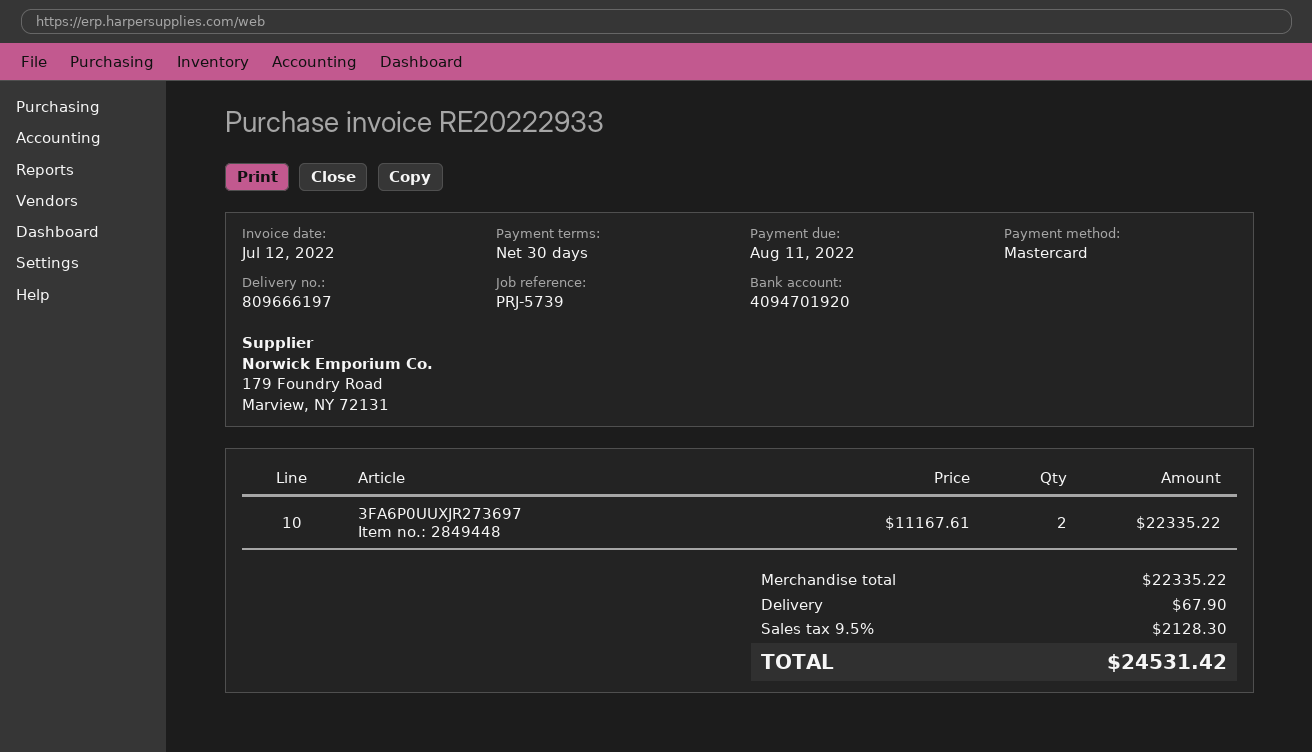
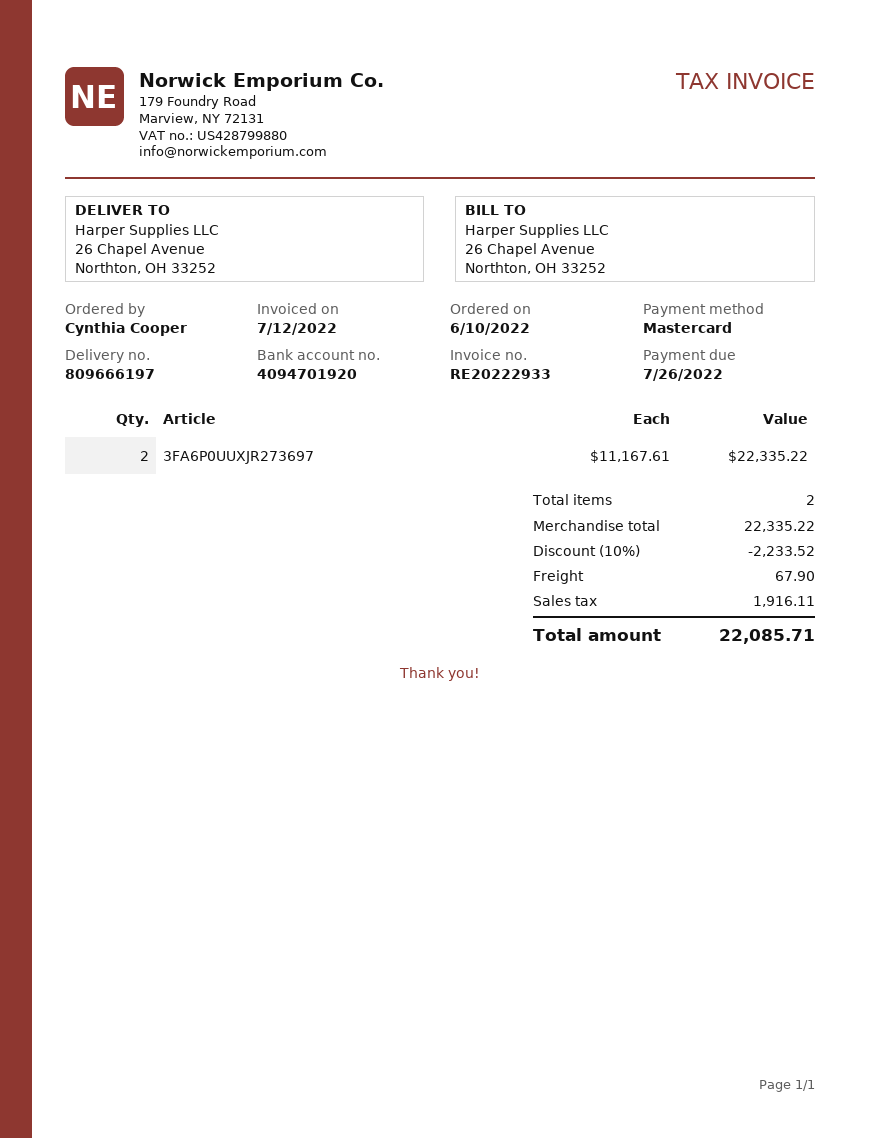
due date: 2022-08-11 -> 2022-07-26
discount: none -> 10% = 2233.52
tax: 2128.30 -> 1916.11
total: 24531.42 -> 22085.71

